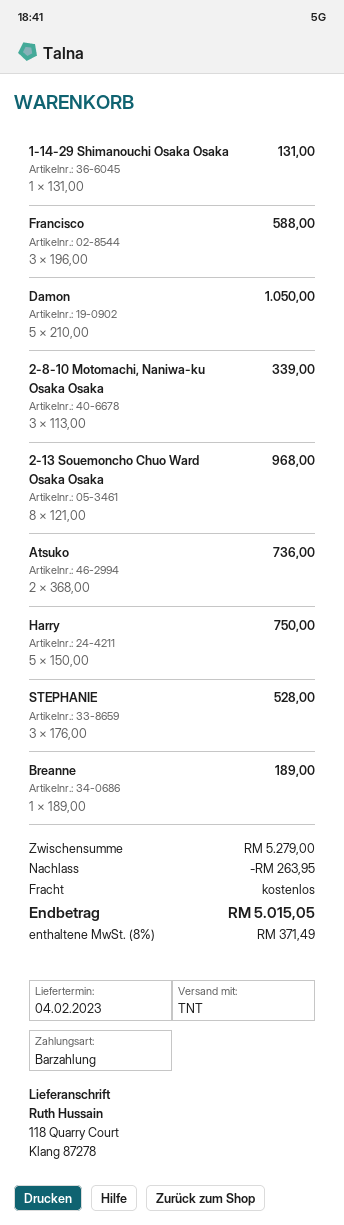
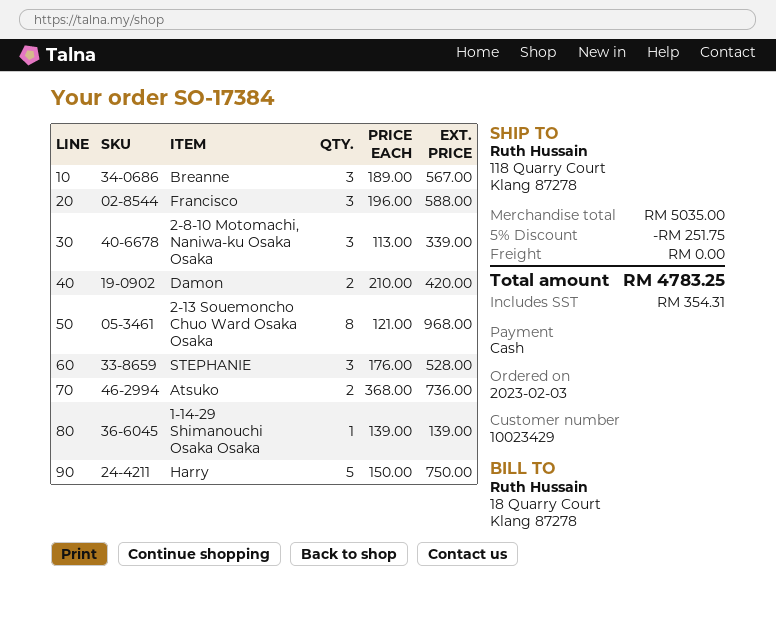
1-14-29 Shimanouchi Osaka Osaka: 1 x 131.00 = 131.00 -> 1 x 139.00 = 139.00
Damon: 5 x 210.00 = 1050.00 -> 2 x 210.00 = 420.00
Breanne: 1 x 189.00 = 189.00 -> 3 x 189.00 = 567.00
subtotal: 5279.00 -> 5035.00
discount: 263.95 -> 251.75
tax: 371.49 -> 354.31
total: 5015.05 -> 4783.25

